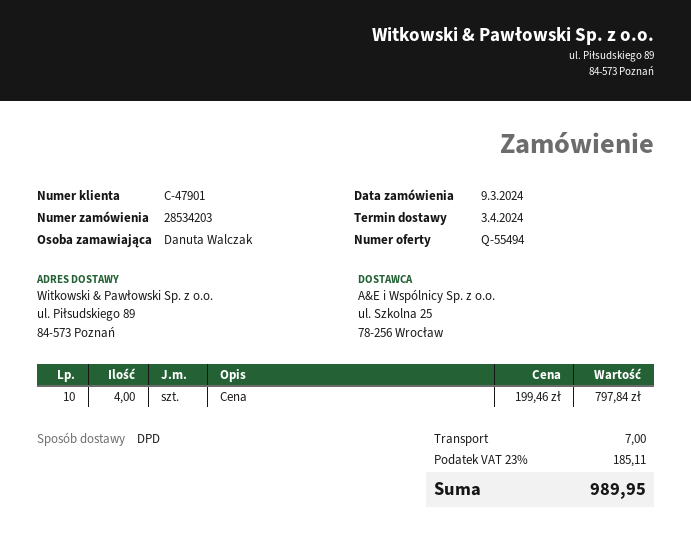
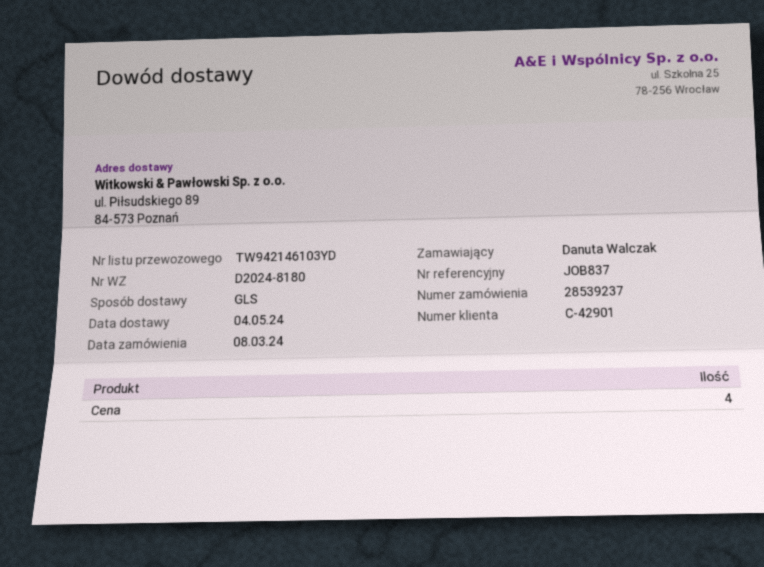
order number: 28534203 -> 28539237
order date: 2024-03-09 -> 2024-03-08
delivery date: 2024-04-03 -> 2024-05-04
customer number: C-47901 -> C-42901
shipping method: DPD -> GLS

